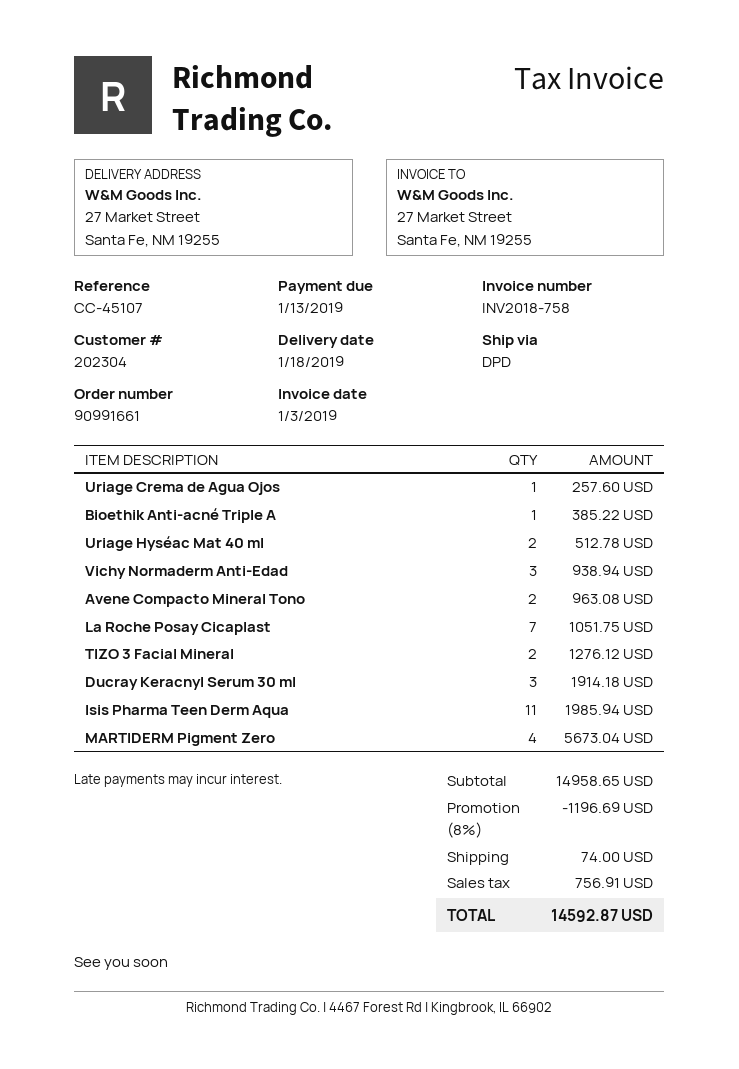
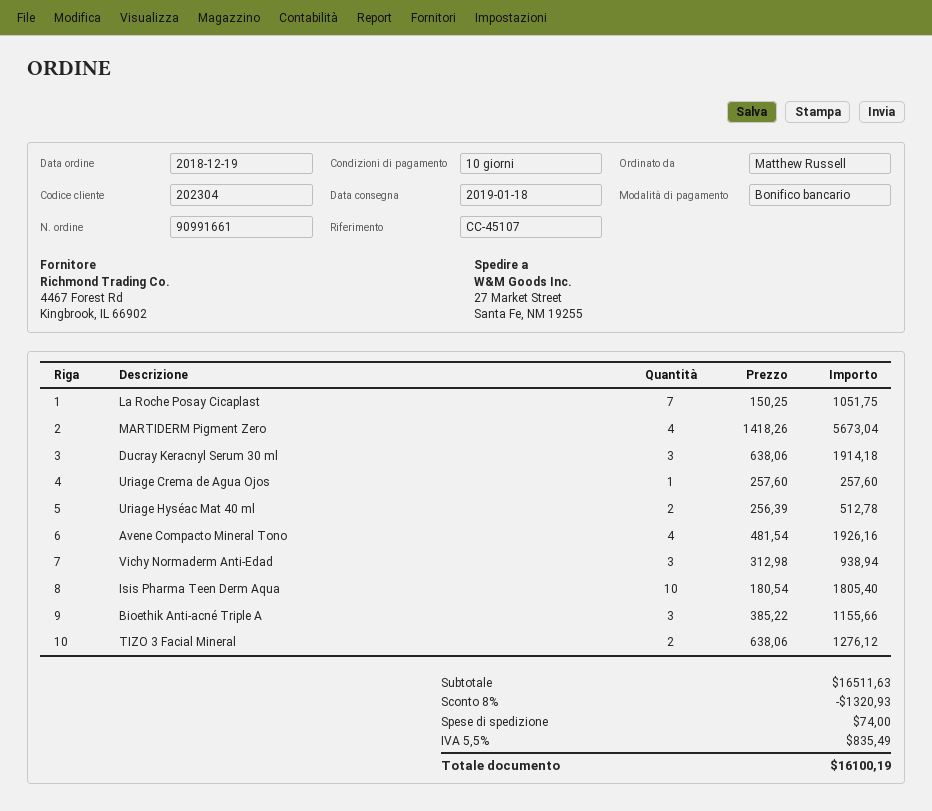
Bioethik Anti-acné Triple A: 1 for 385.22 -> 3 for 1155.66
Avene Compacto Mineral Tono: 2 for 963.08 -> 4 for 1926.16
Isis Pharma Teen Derm Aqua: 11 for 1985.94 -> 10 for 1805.40
subtotal: 14958.65 -> 16511.63
discount: 8% = 1196.69 -> 8% = 1320.93
tax: 756.91 -> 835.49
total: 14592.87 -> 16100.19

